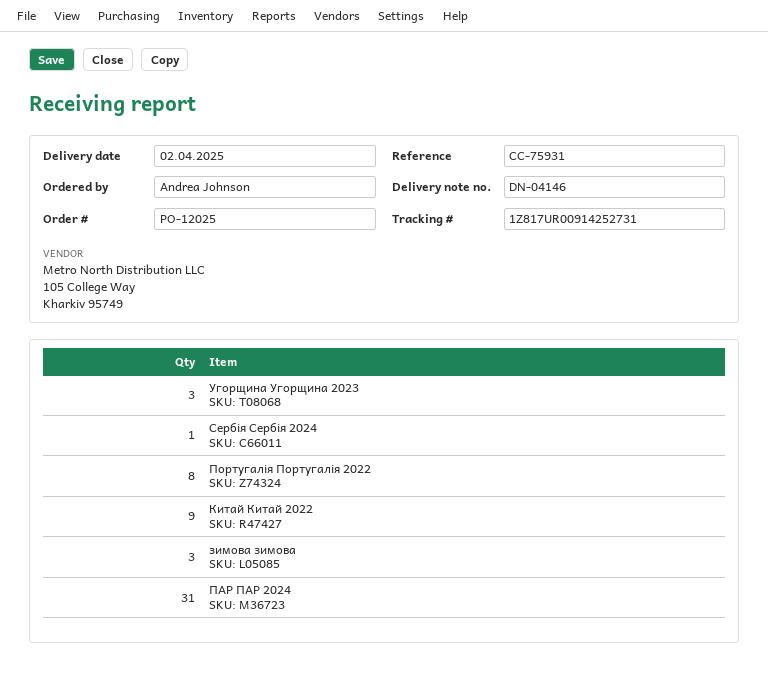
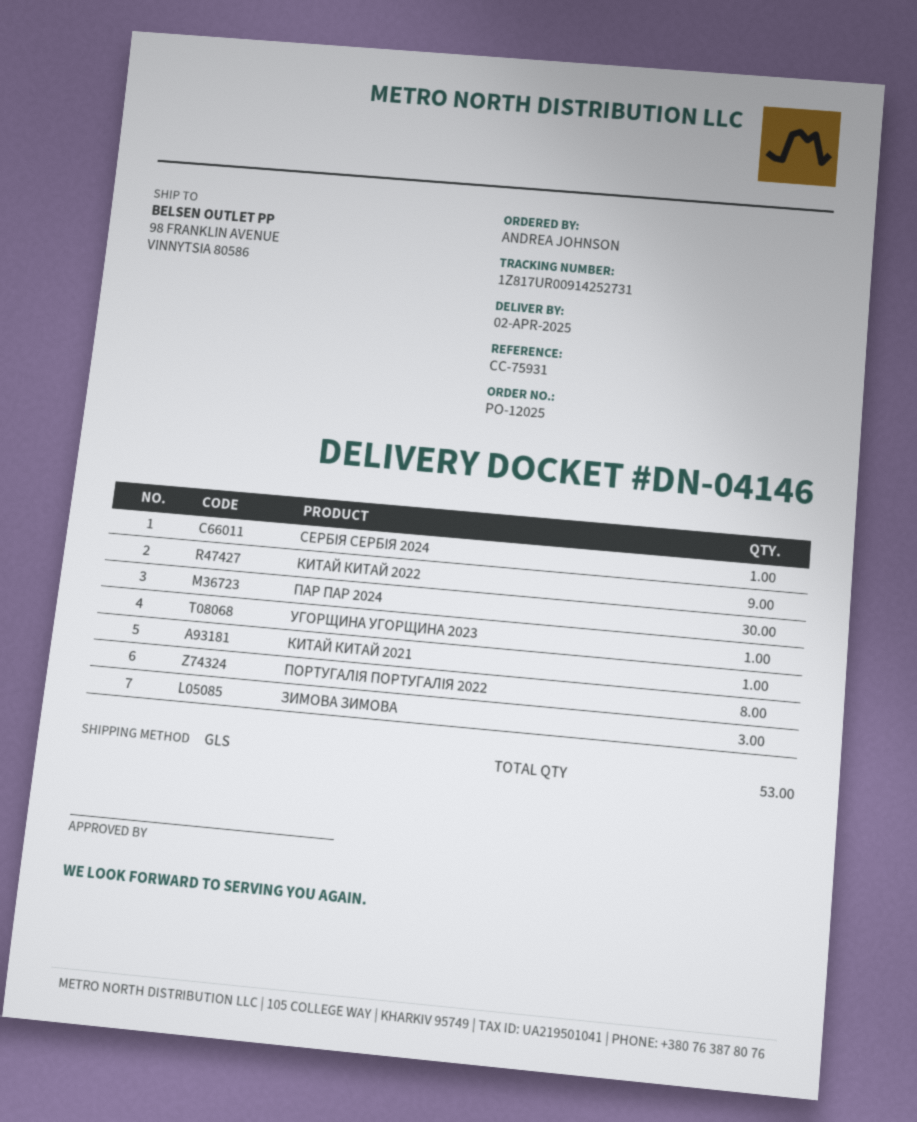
Угорщина Угорщина 2023: 3 -> 1
ПАР ПАР 2024: 31 -> 30
КИТАЙ КИТАЙ 2021: none -> 1

